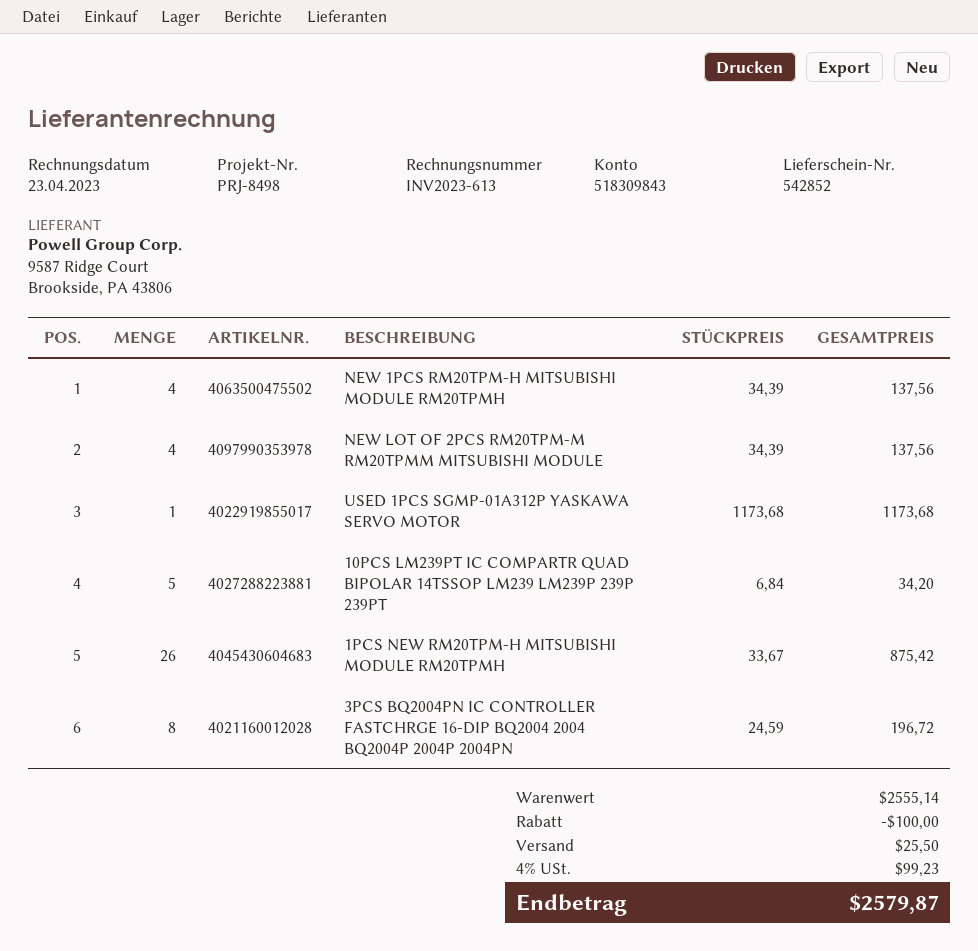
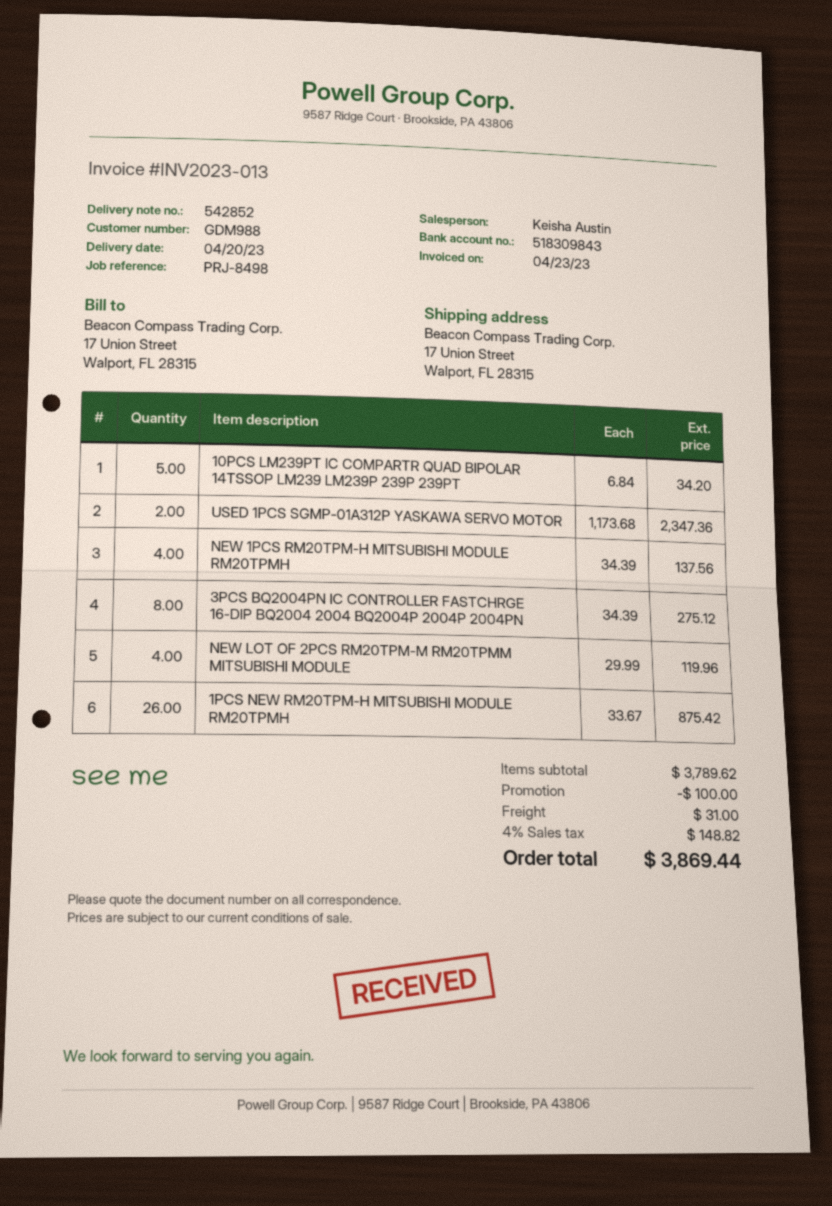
invoice number: INV2023-613 -> INV2023-013
NEW LOT OF 2PCS RM20TPM-M RM20TPMM MITSUBISHI MODULE: 4 x 34.39 = 137.56 -> 4 x 29.99 = 119.96
USED 1PCS SGMP-01A312P YASKAWA SERVO MOTOR: 1 x 1173.68 = 1173.68 -> 2 x 1173.68 = 2347.36
3PCS BQ2004PN IC CONTROLLER FASTCHRGE 16-DIP BQ2004 2004 BQ2004P 2004P 2004PN: 8 x 24.59 = 196.72 -> 8 x 34.39 = 275.12
subtotal: 2555.14 -> 3789.62
shipping: 25.50 -> 31.00
tax: 4% = 99.23 -> 4% = 148.82
total: 2579.87 -> 3869.44

